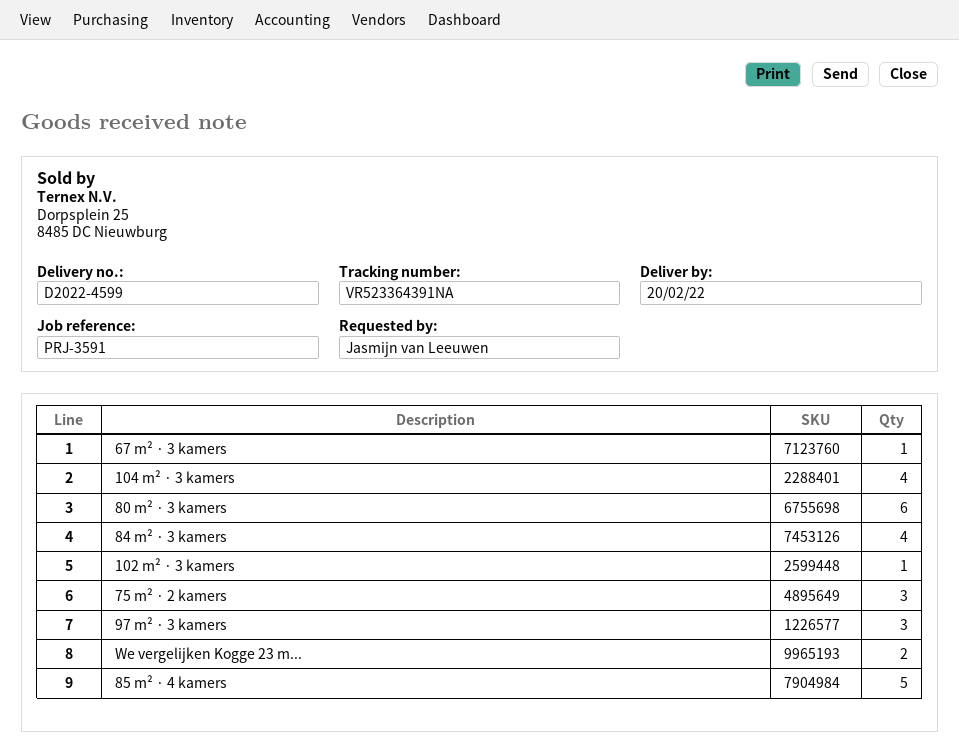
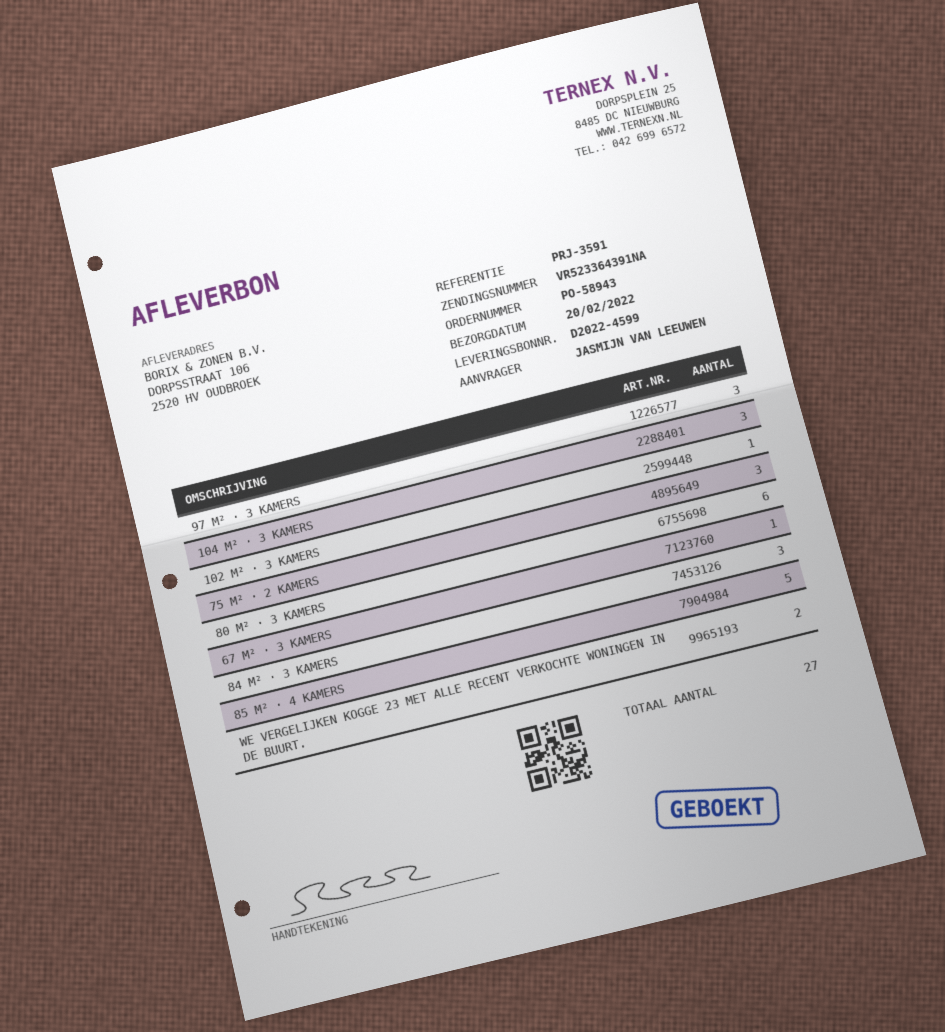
104 m² · 3 kamers: 4 -> 3
84 m² · 3 kamers: 4 -> 3

